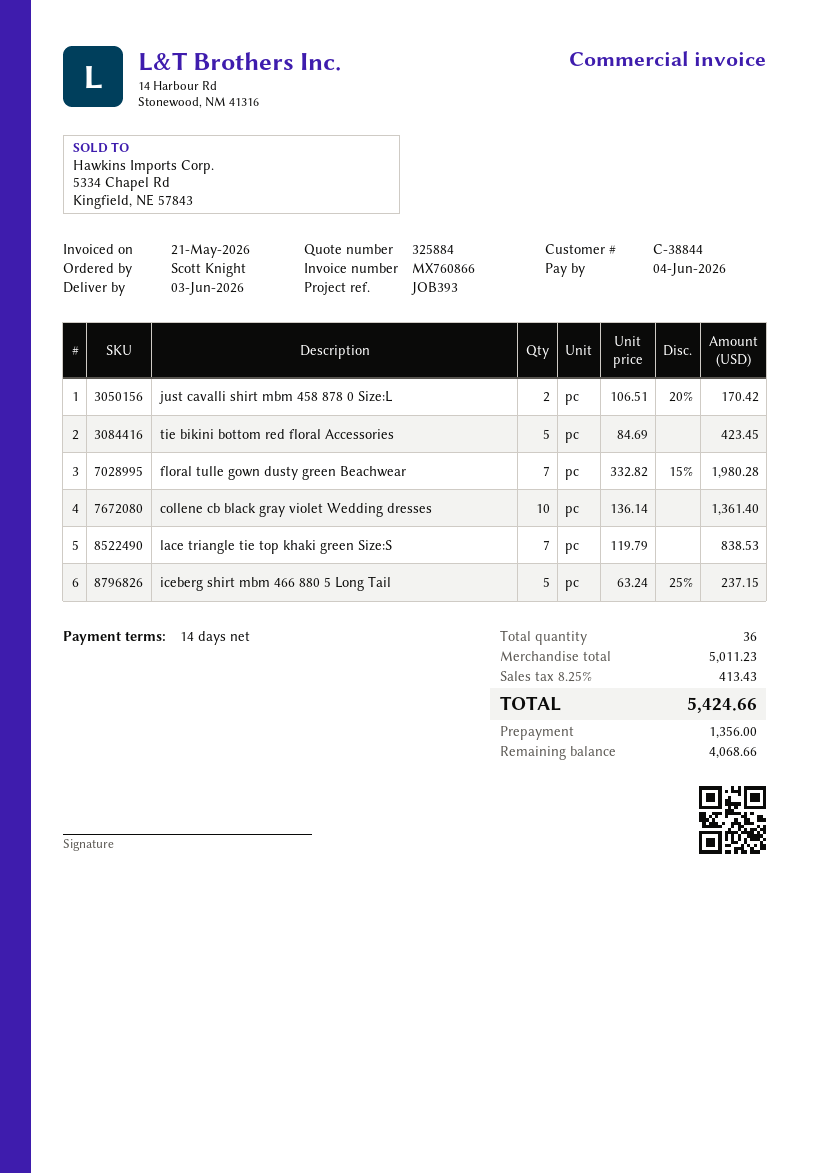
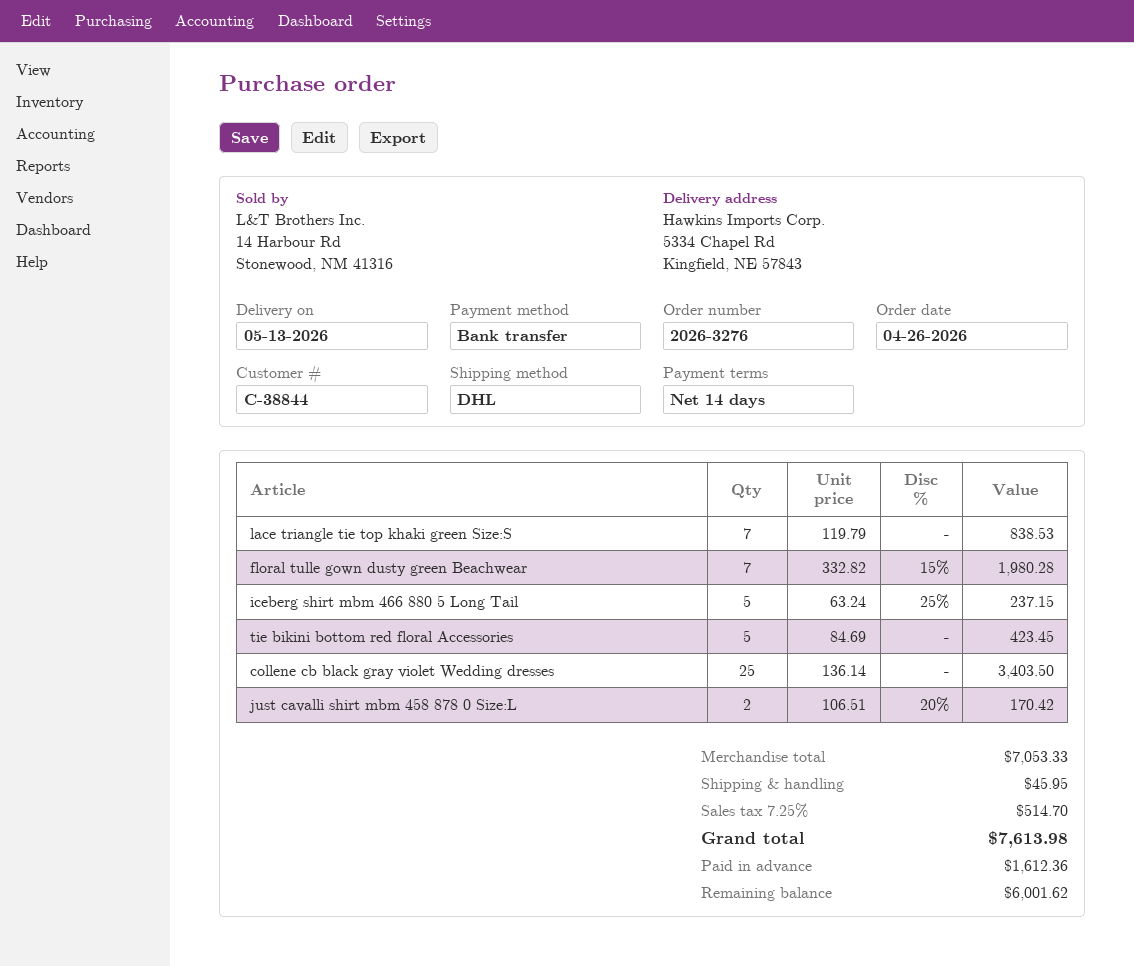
delivery date: 2026-06-03 -> 2026-05-13
collene cb black gray violet Wedding dresses: 10 x 136.14 = 1361.40 -> 25 x 136.14 = 3403.50
subtotal: 5011.23 -> 7053.33
shipping: none -> 45.95
tax: 8.25% = 413.43 -> 7.25% = 514.70
total: 5424.66 -> 7613.98
deposit: 1356.00 -> 1612.36
balance: 4068.66 -> 6001.62

